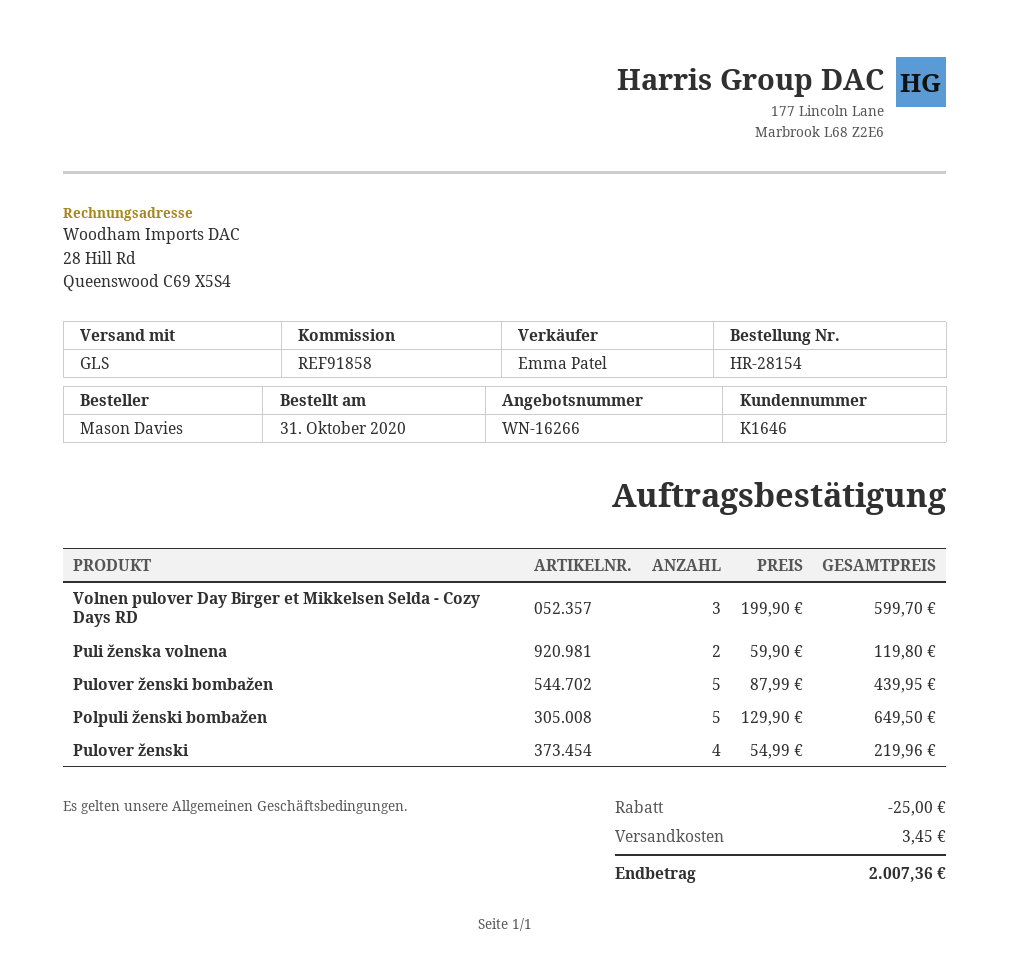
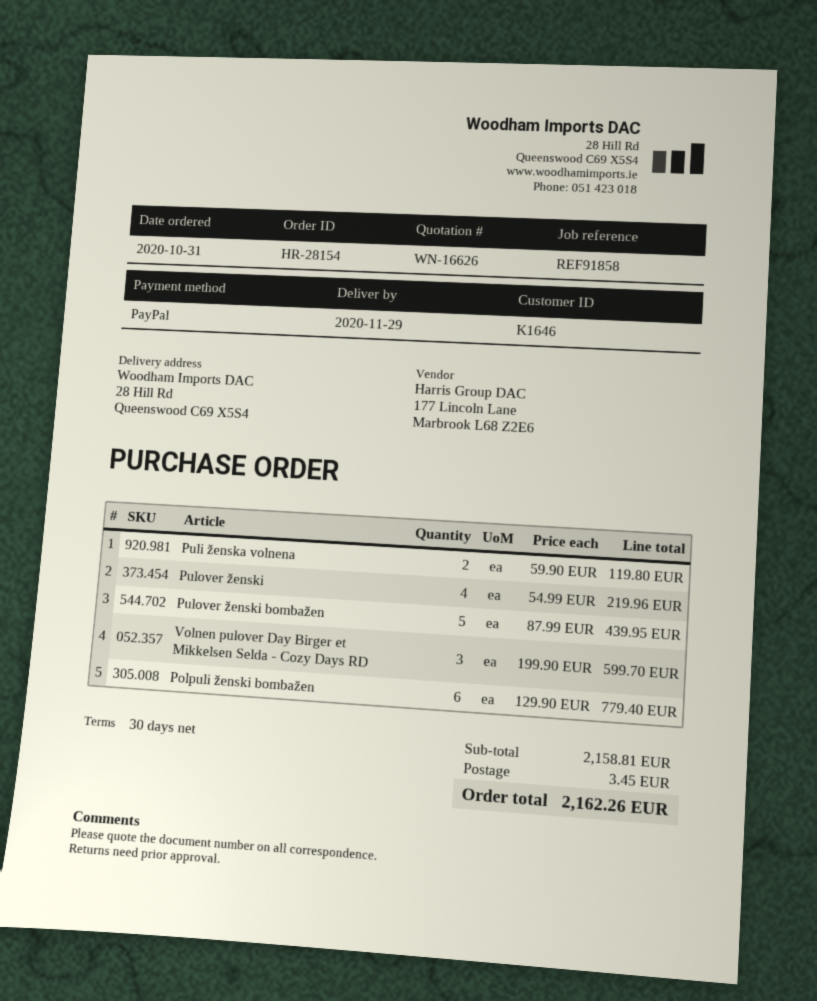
quote number: WN-16266 -> WN-16626
Polpuli ženski bombažen: 5 x 129.90 = 649.50 -> 6 x 129.90 = 779.40
discount: 25.00 -> none
total: 2007.36 -> 2162.26

